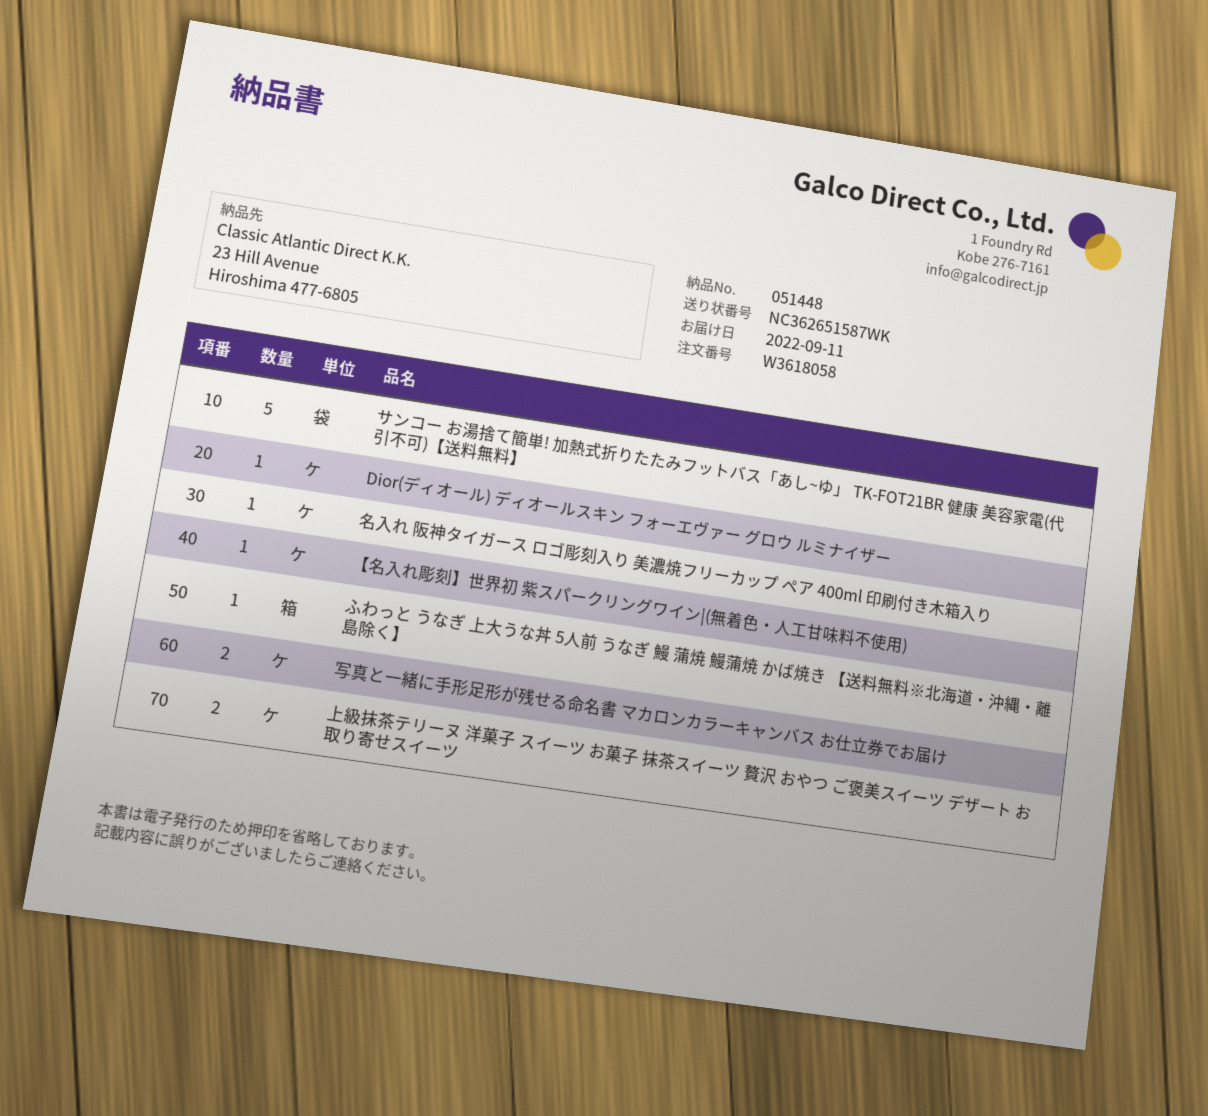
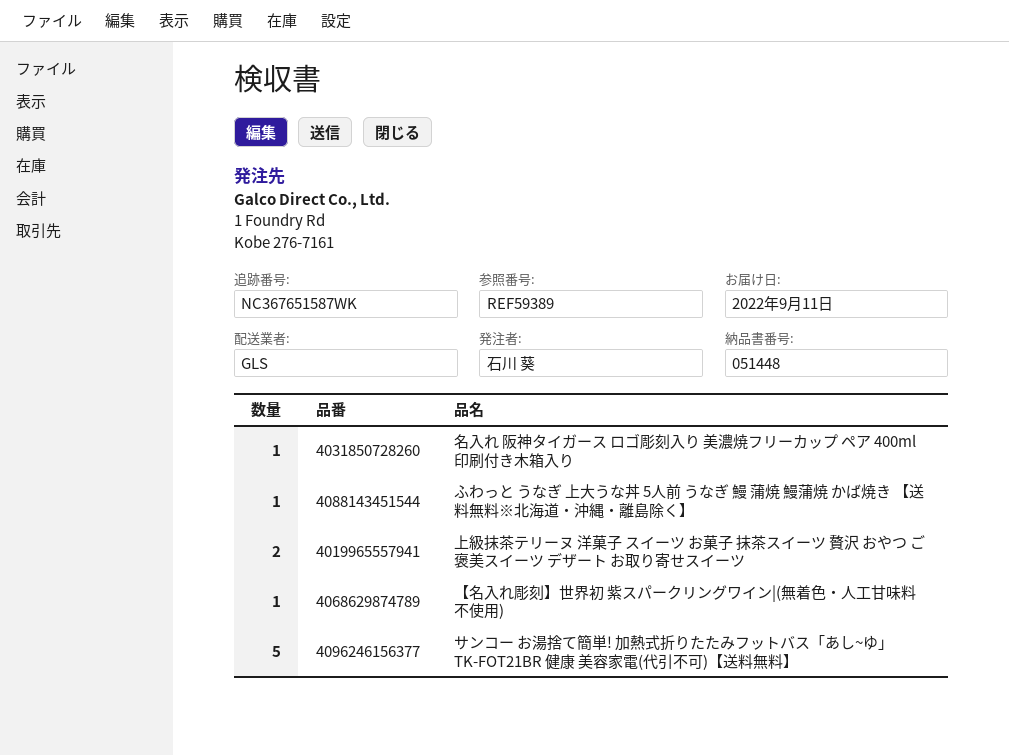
tracking number: NC362651587WK -> NC367651587WK
Dior(ディオール) ディオールスキン フォーエヴァー グロウ ルミナイザー: 1 -> none
写真と一緒に手形足形が残せる命名書 マカロンカラーキャンバス お仕立券でお届け: 2 -> none

